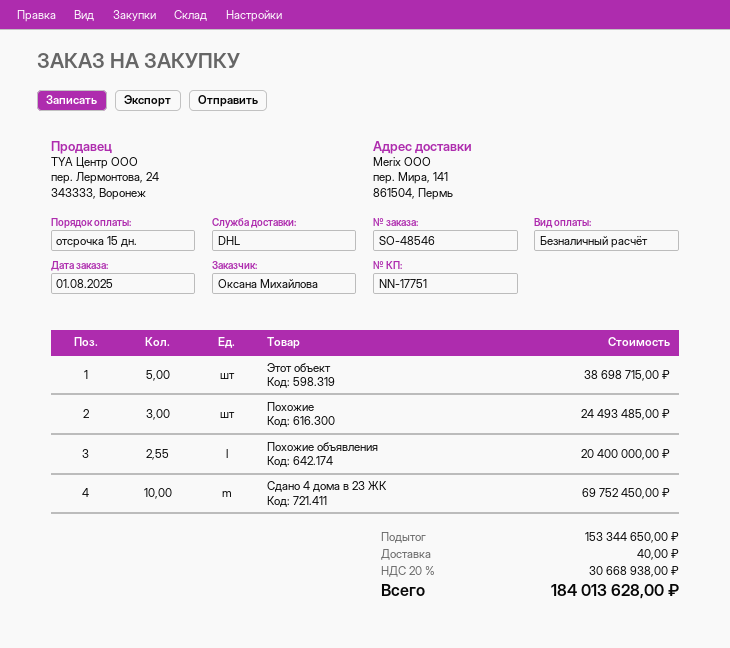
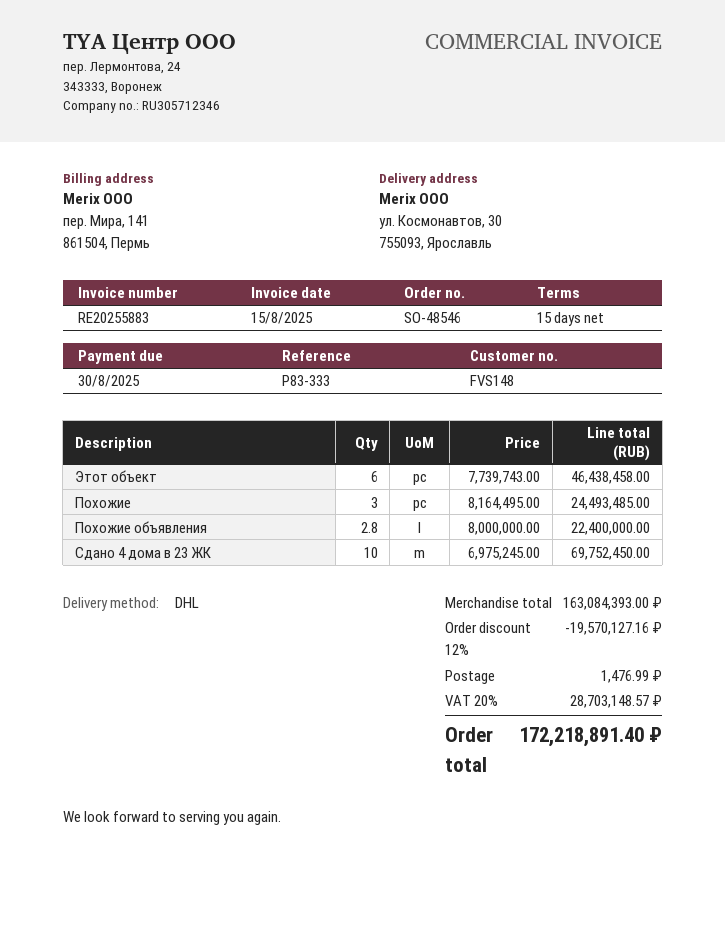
ship to: пер. Мира, 141, 861504, Пермь -> ул. Космонавтов, 30, 755093, Ярославль
Этот объект: 5 for 38698715.00 -> 6 for 46438458.00
Похожие объявления: 2.55 for 20400000.00 -> 2.8 for 22400000.00
subtotal: 153344650.00 -> 163084393.00
discount: none -> 12% = 19570127.16
shipping: 40.00 -> 1476.99
tax: 20% = 30668938.00 -> 20% = 28703148.57
total: 184013628.00 -> 172218891.40

